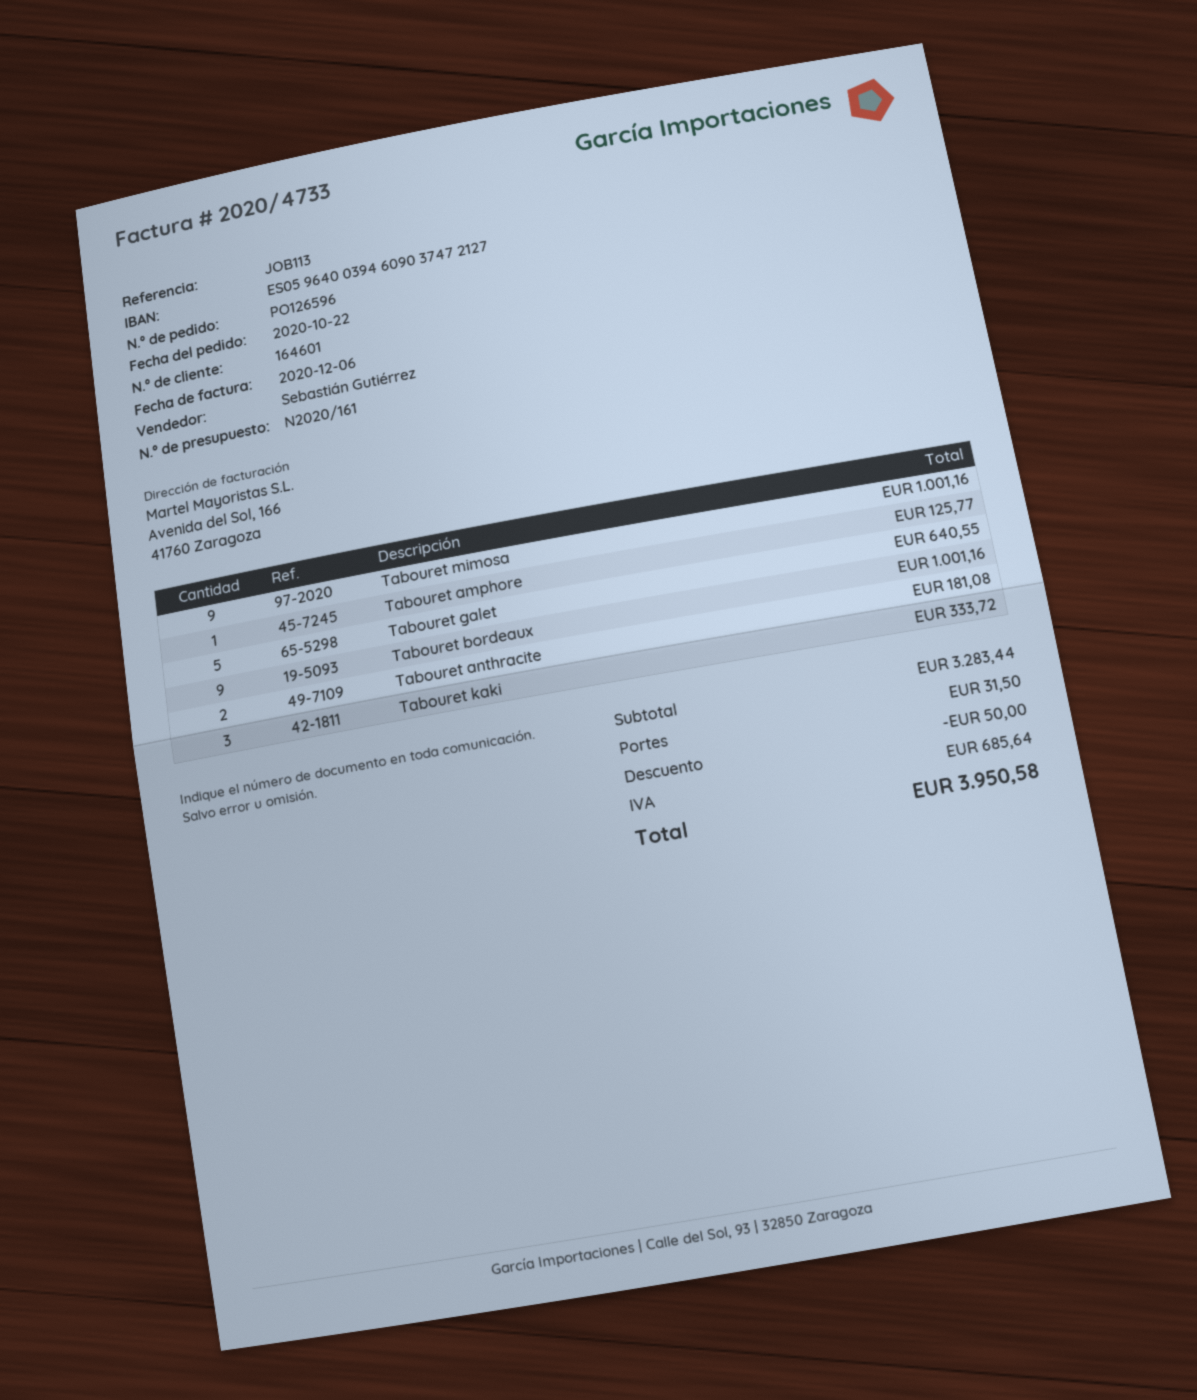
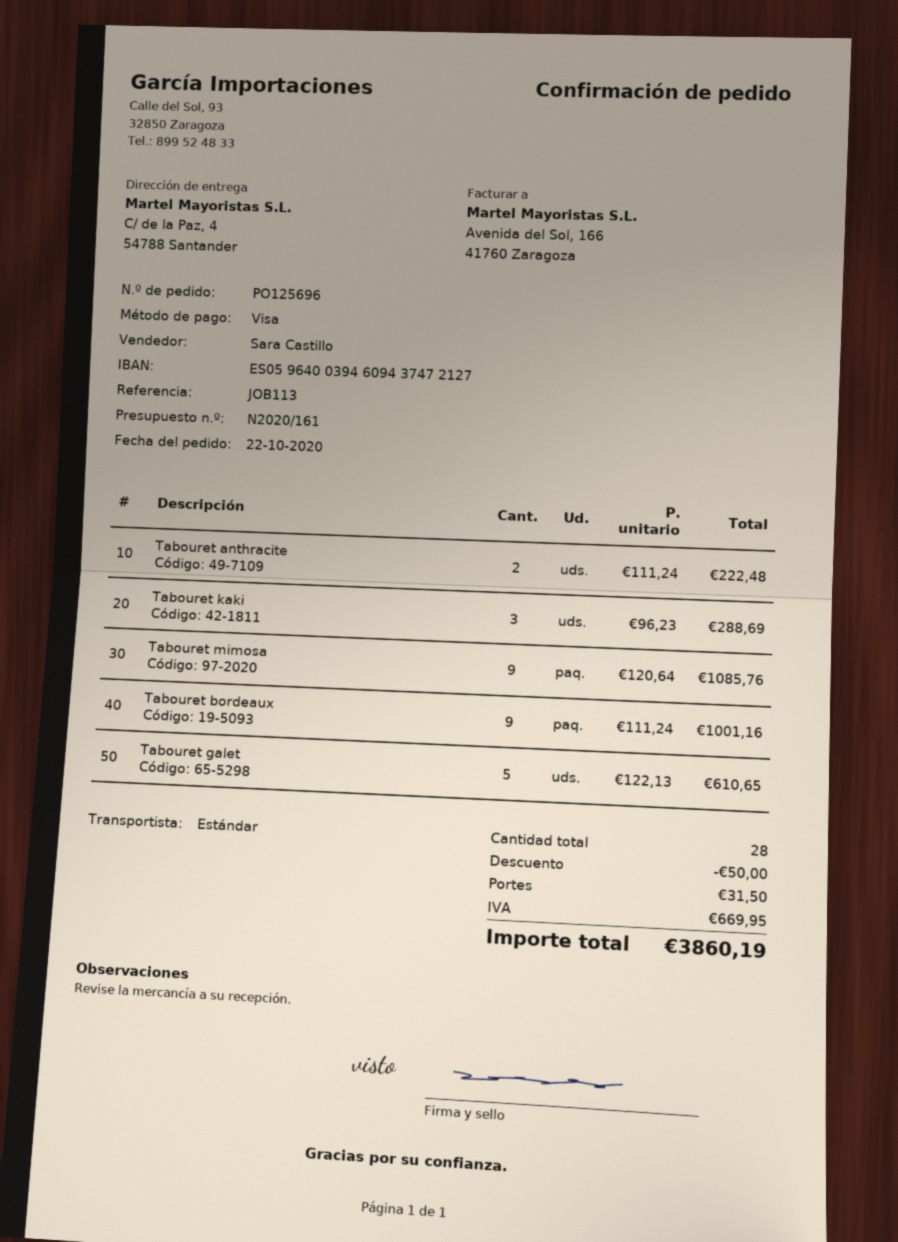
order number: PO126596 -> PO125696
sales rep: Sebastián Gutiérrez -> Sara Castillo
bank account: ES0596400394609037472127 -> ES0596400394609437472127
Tabouret mimosa: 9 for 1001.16 -> 9 for 1085.76
Tabouret amphore: 1 for 125.77 -> none
Tabouret galet: 5 for 640.55 -> 5 for 610.65
Tabouret anthracite: 2 for 181.08 -> 2 for 222.48
Tabouret kaki: 3 for 333.72 -> 3 for 288.69
tax: 685.64 -> 669.95
total: 3950.58 -> 3860.19

